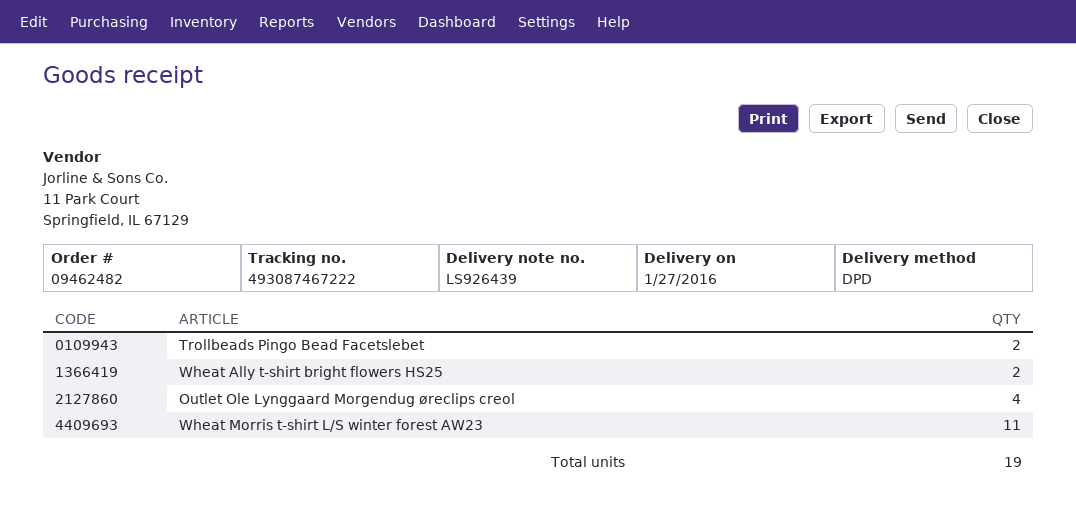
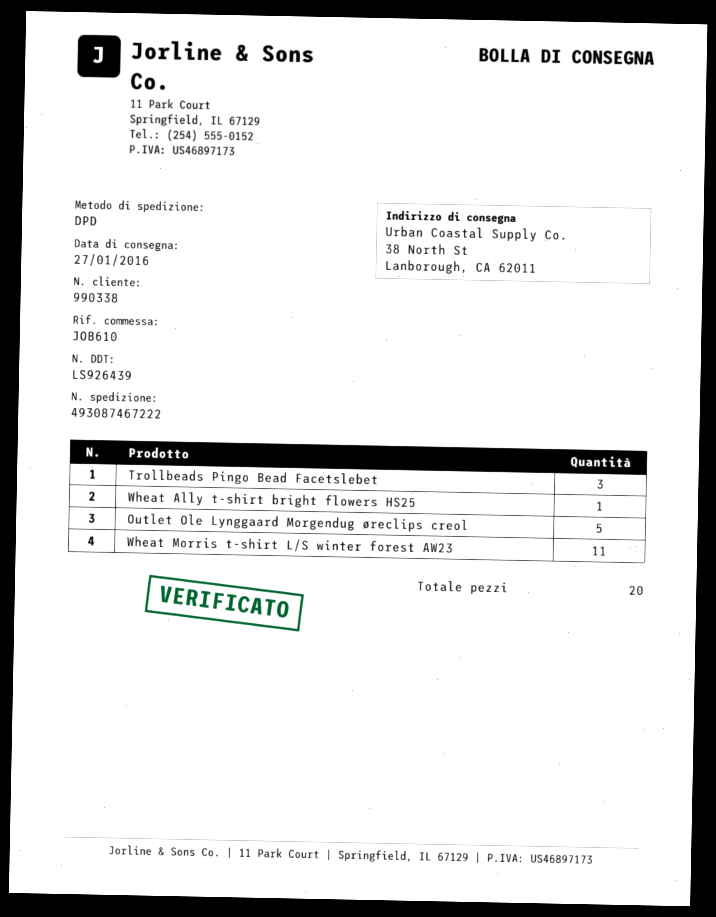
Trollbeads Pingo Bead Facetslebet: 2 -> 3
Wheat Ally t-shirt bright flowers HS25: 2 -> 1
Outlet Ole Lynggaard Morgendug øreclips creol: 4 -> 5
total quantity: 19 -> 20

